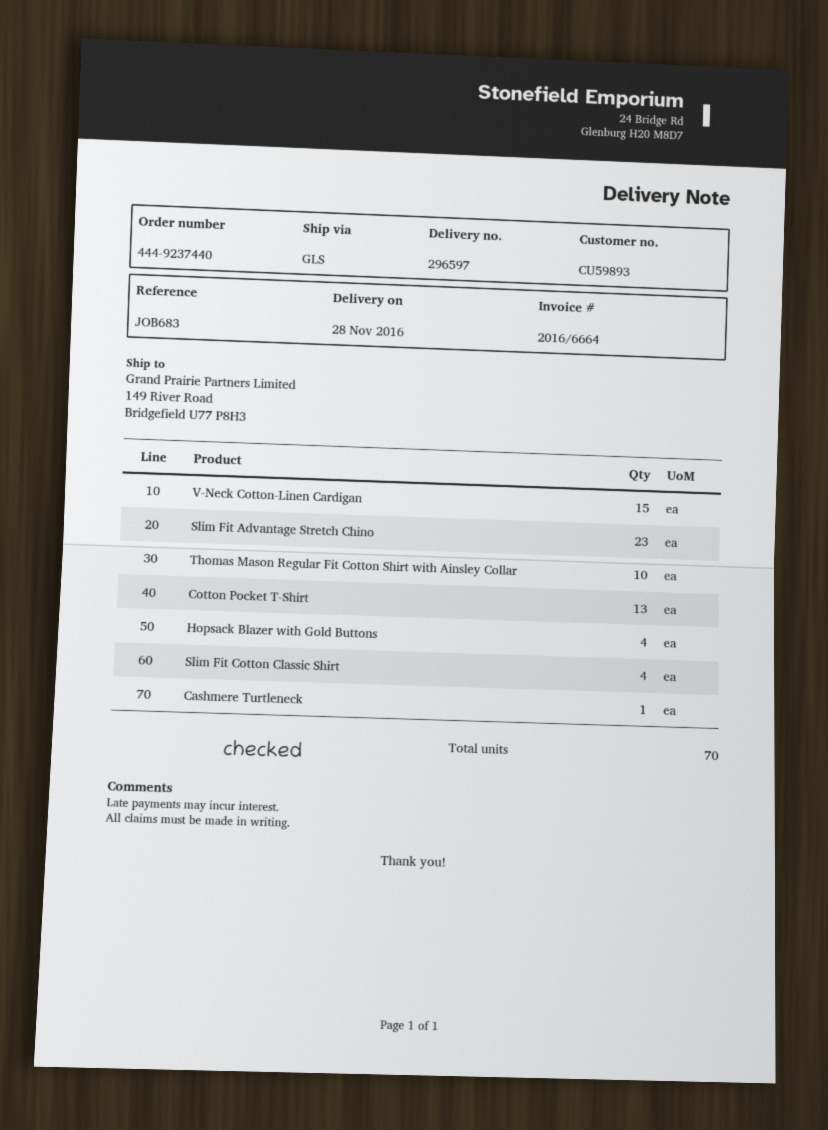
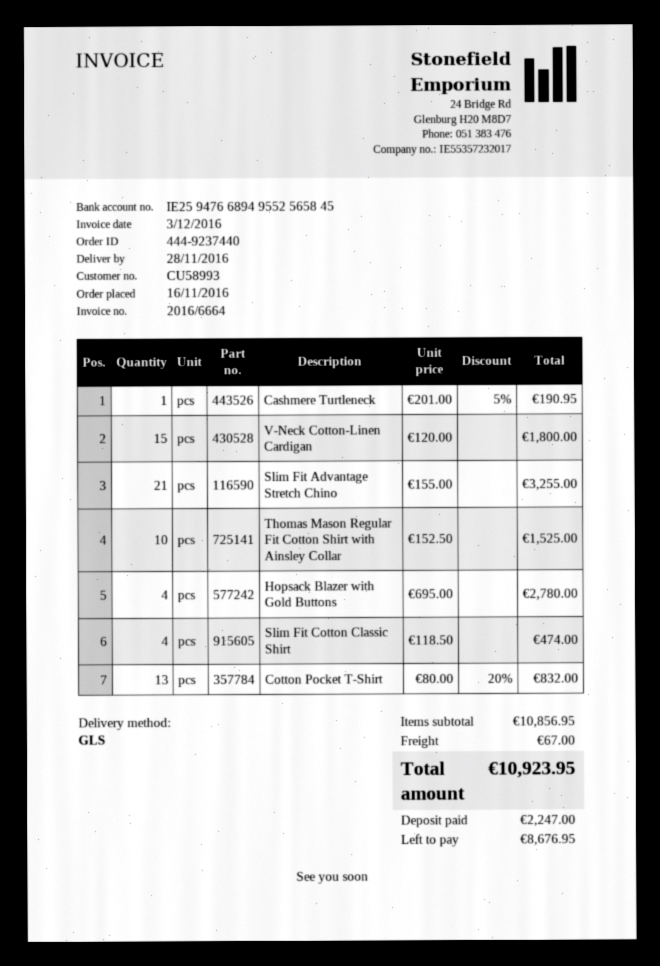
customer number: CU59893 -> CU58993
Slim Fit Advantage Stretch Chino: 23 -> 21

